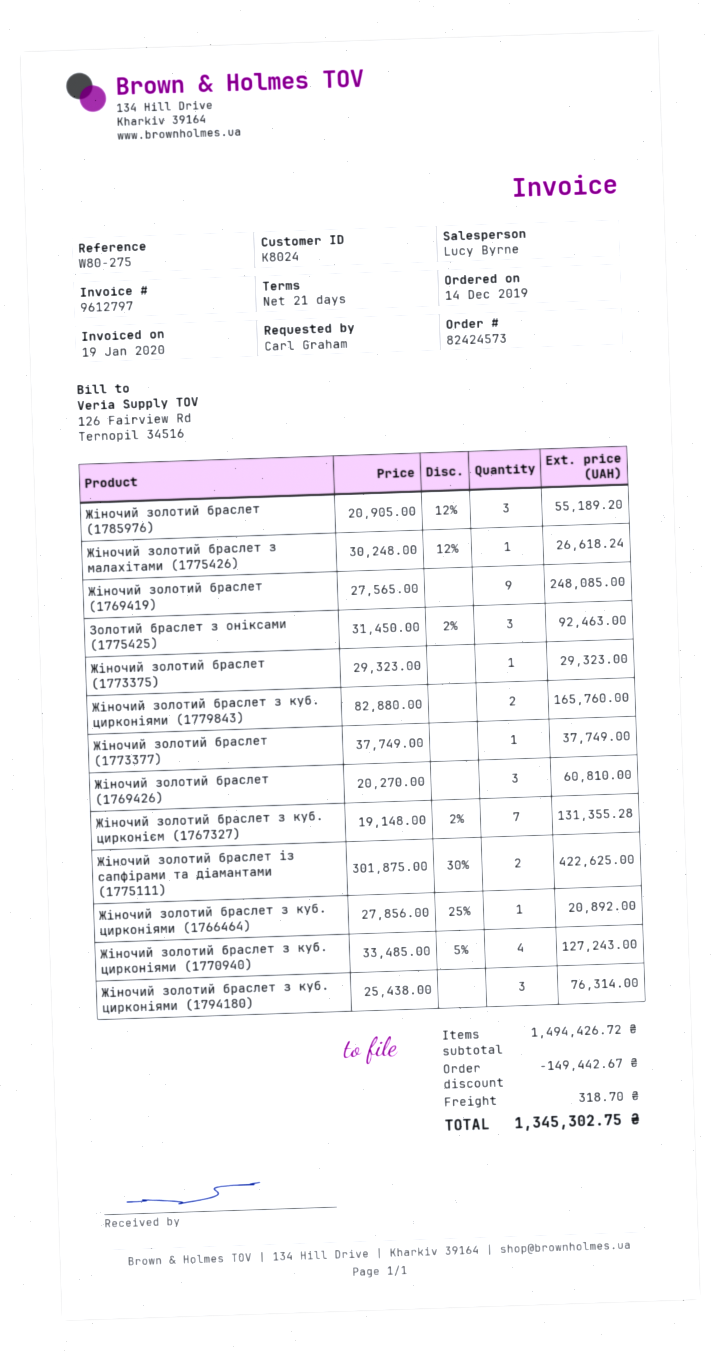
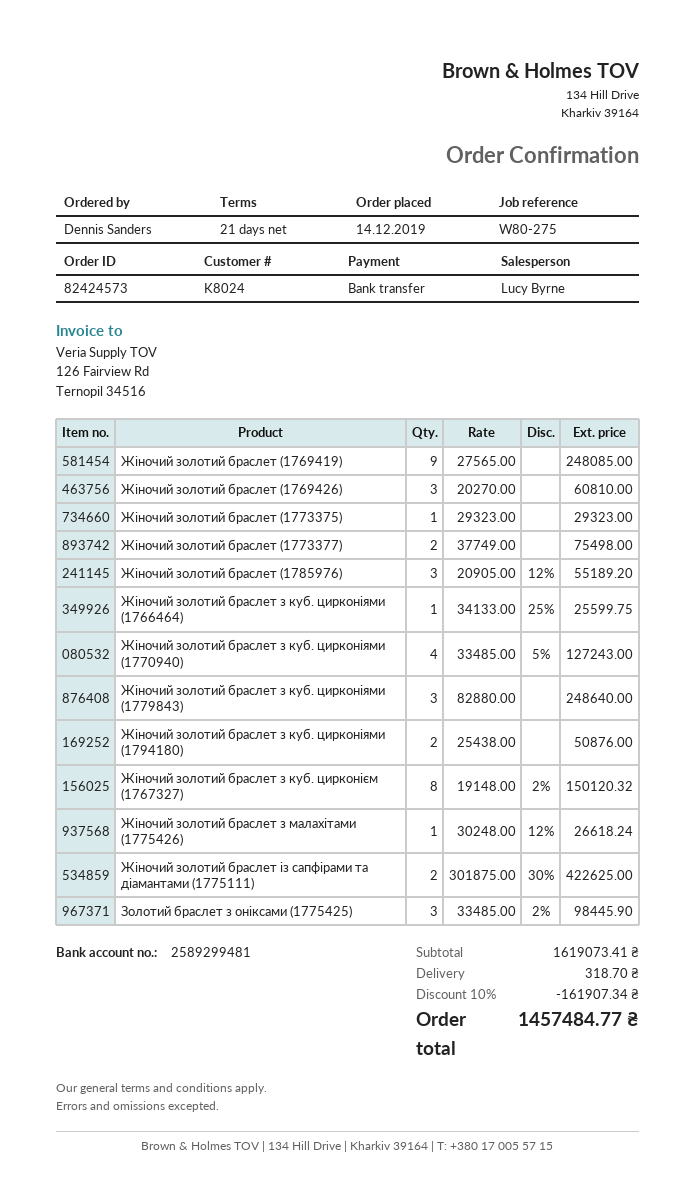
ordered by: Carl Graham -> Dennis Sanders
Золотий браслет з оніксами (1775425): 3 x 31450.00 - 2% = 92463.00 -> 3 x 33485.00 - 2% = 98445.90
Жіночий золотий браслет з куб. цирконіями (1779843): 2 x 82880.00 = 165760.00 -> 3 x 82880.00 = 248640.00
Жіночий золотий браслет (1773377): 1 x 37749.00 = 37749.00 -> 2 x 37749.00 = 75498.00
Жіночий золотий браслет з куб. цирконієм (1767327): 7 x 19148.00 - 2% = 131355.28 -> 8 x 19148.00 - 2% = 150120.32
Жіночий золотий браслет з куб. цирконіями (1766464): 1 x 27856.00 - 25% = 20892.00 -> 1 x 34133.00 - 25% = 25599.75
Жіночий золотий браслет з куб. цирконіями (1794180): 3 x 25438.00 = 76314.00 -> 2 x 25438.00 = 50876.00
subtotal: 1494426.72 -> 1619073.41
discount: 149442.67 -> 161907.34
total: 1345302.75 -> 1457484.77

